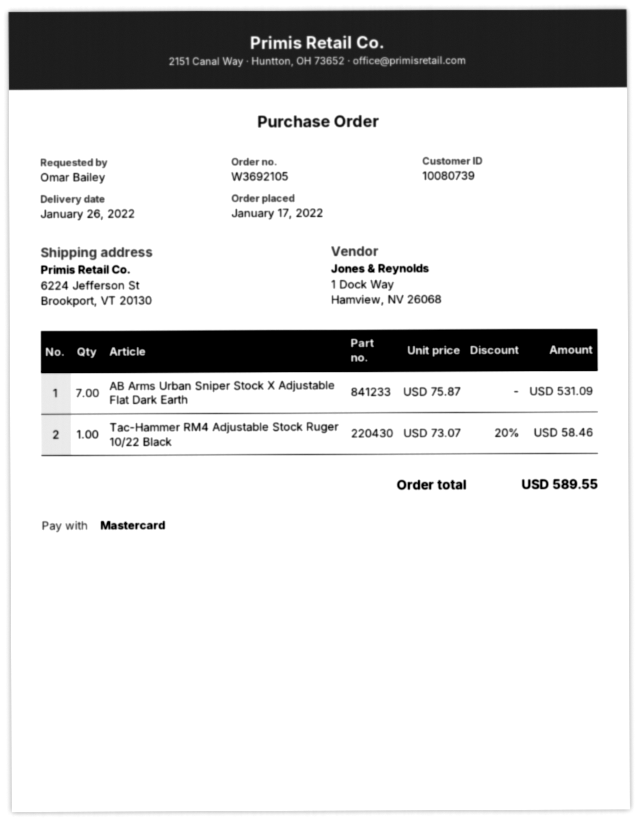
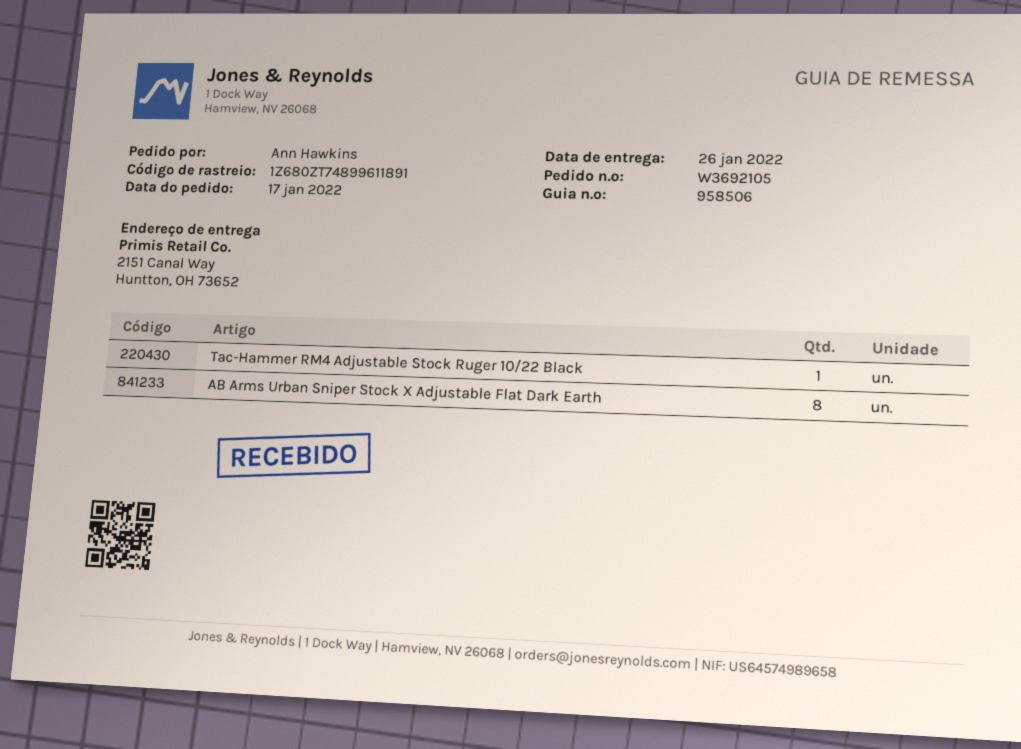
ordered by: Omar Bailey -> Ann Hawkins
ship to: 6224 Jefferson St, Brookport, VT 20130 -> 2151 Canal Way, Huntton, OH 73652
AB Arms Urban Sniper Stock X Adjustable Flat Dark Earth: 7 -> 8

